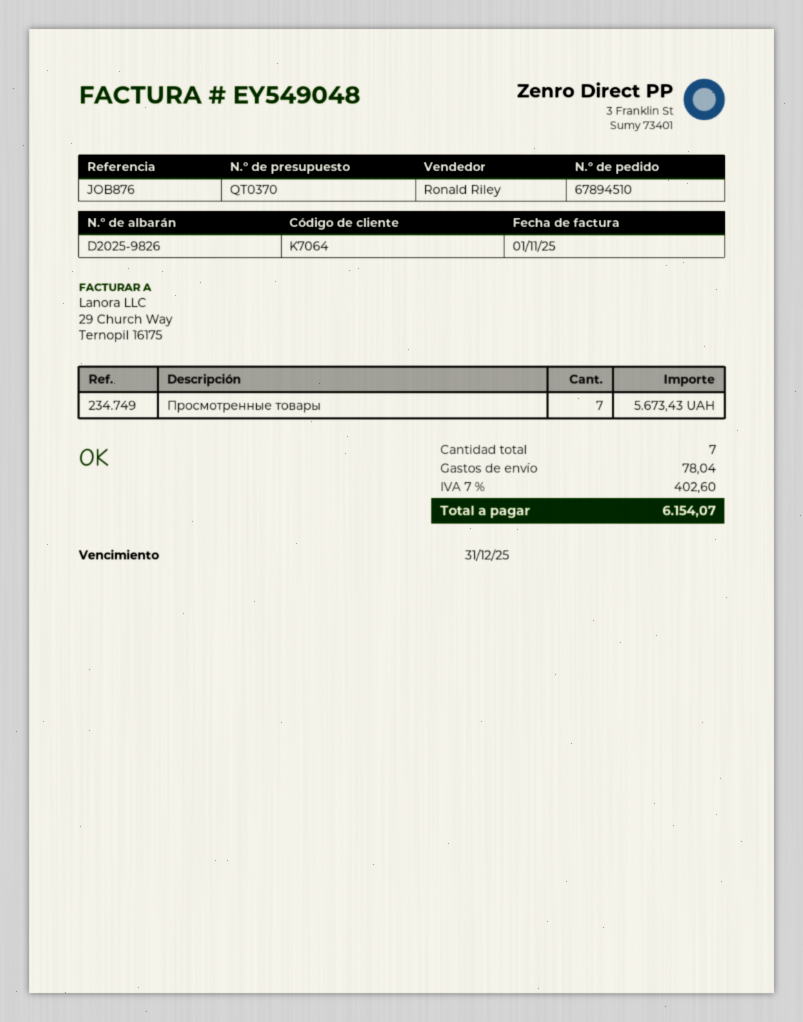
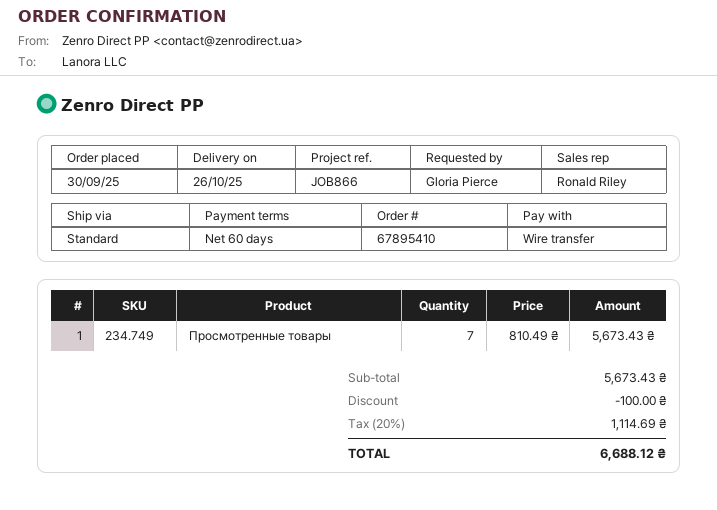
order number: 67894510 -> 67895410
reference: JOB876 -> JOB866
discount: none -> 100.00
shipping: 78.04 -> none
tax: 7% = 402.60 -> 20% = 1114.69
total: 6154.07 -> 6688.12

